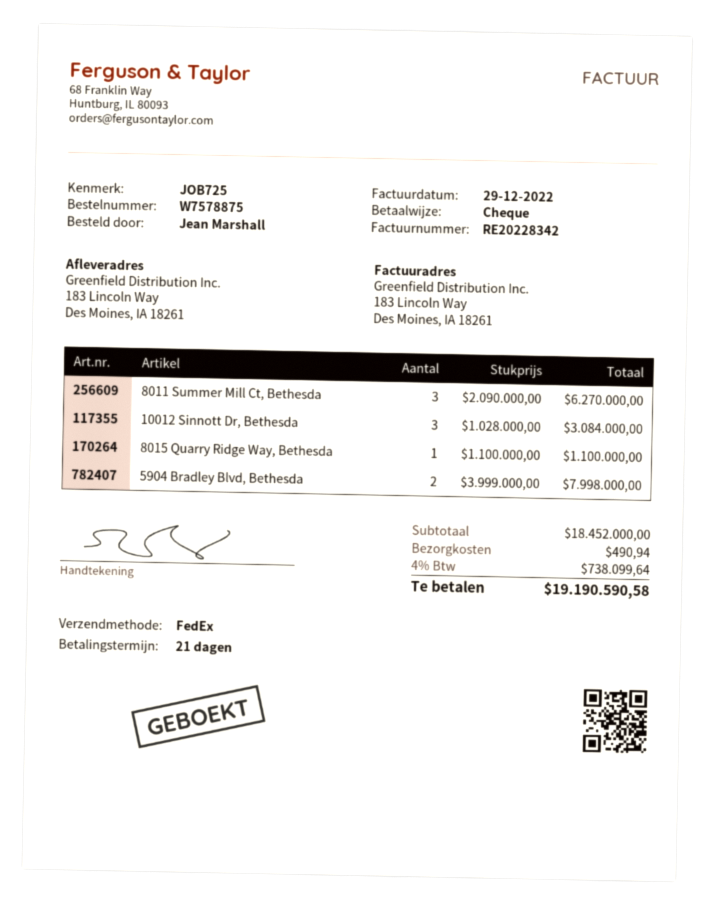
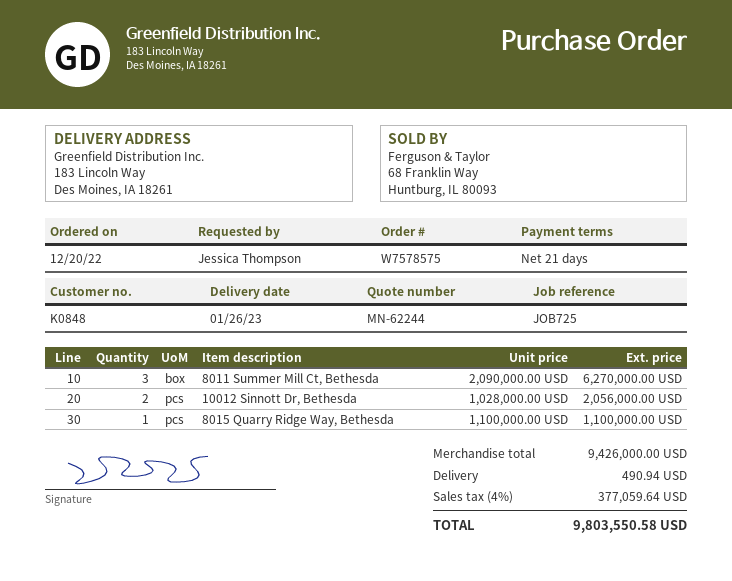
order number: W7578875 -> W7578575
ordered by: Jean Marshall -> Jessica Thompson
10012 Sinnott Dr, Bethesda: 3 x 1028000.00 = 3084000.00 -> 2 x 1028000.00 = 2056000.00
5904 Bradley Blvd, Bethesda: 2 x 3999000.00 = 7998000.00 -> none
subtotal: 18452000.00 -> 9426000.00
tax: 4% = 738099.64 -> 4% = 377059.64
total: 19190590.58 -> 9803550.58

